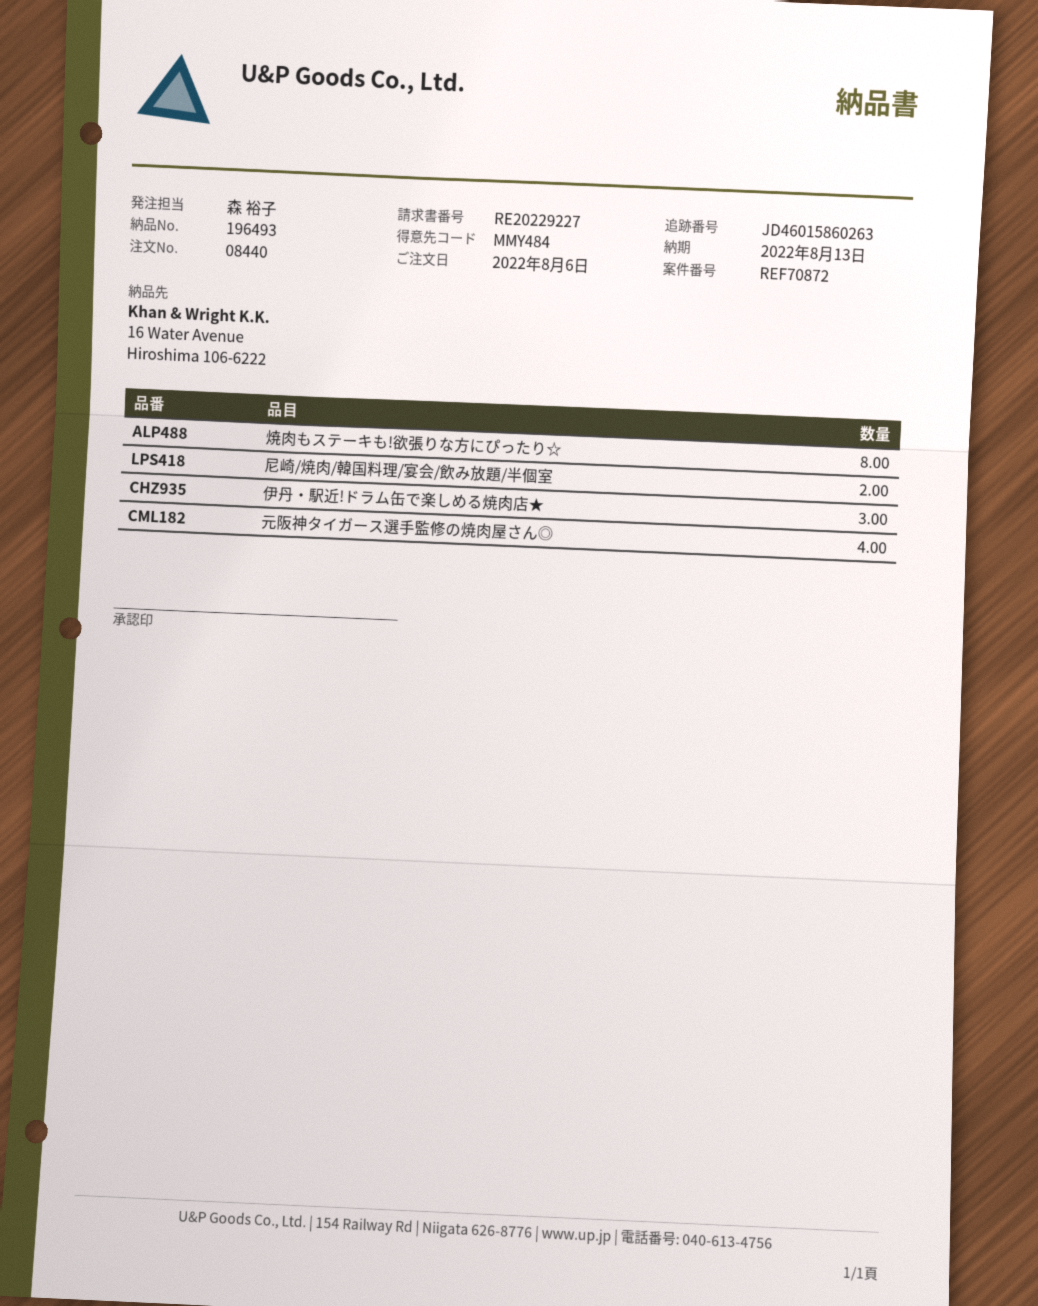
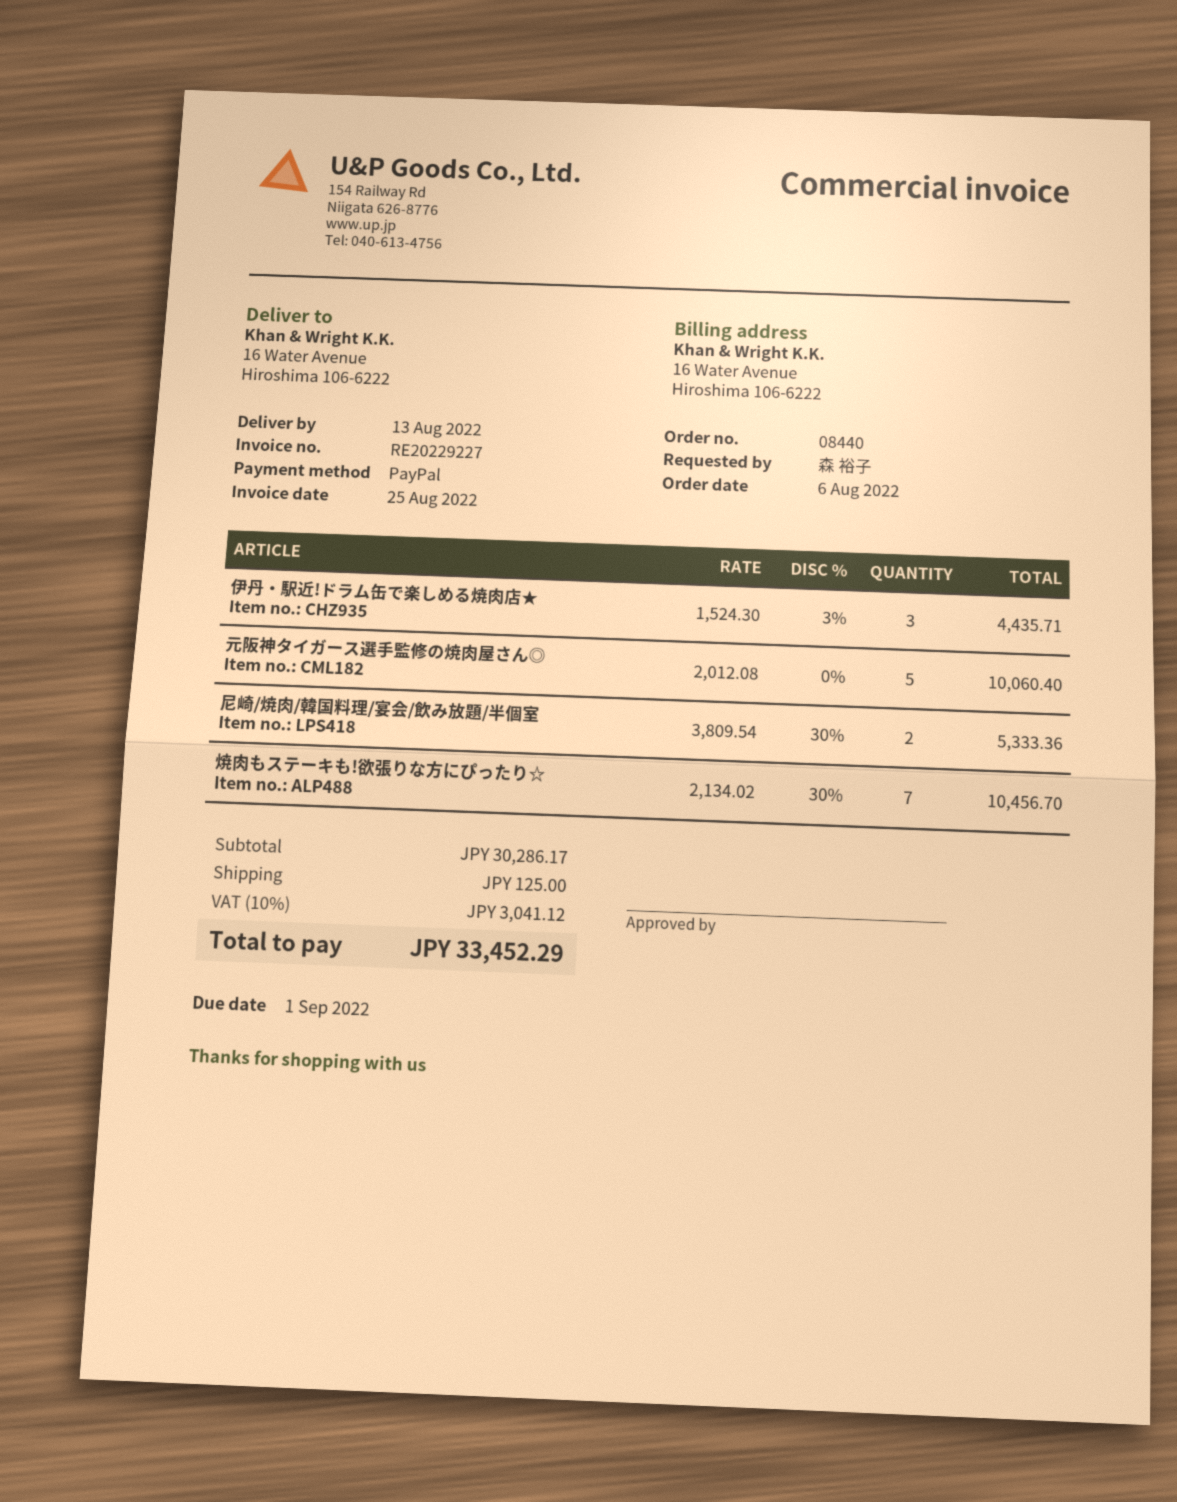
焼肉もステーキも!欲張りな方にぴったり☆: 8 -> 7
元阪神タイガース選手監修の焼肉屋さん◎: 4 -> 5

